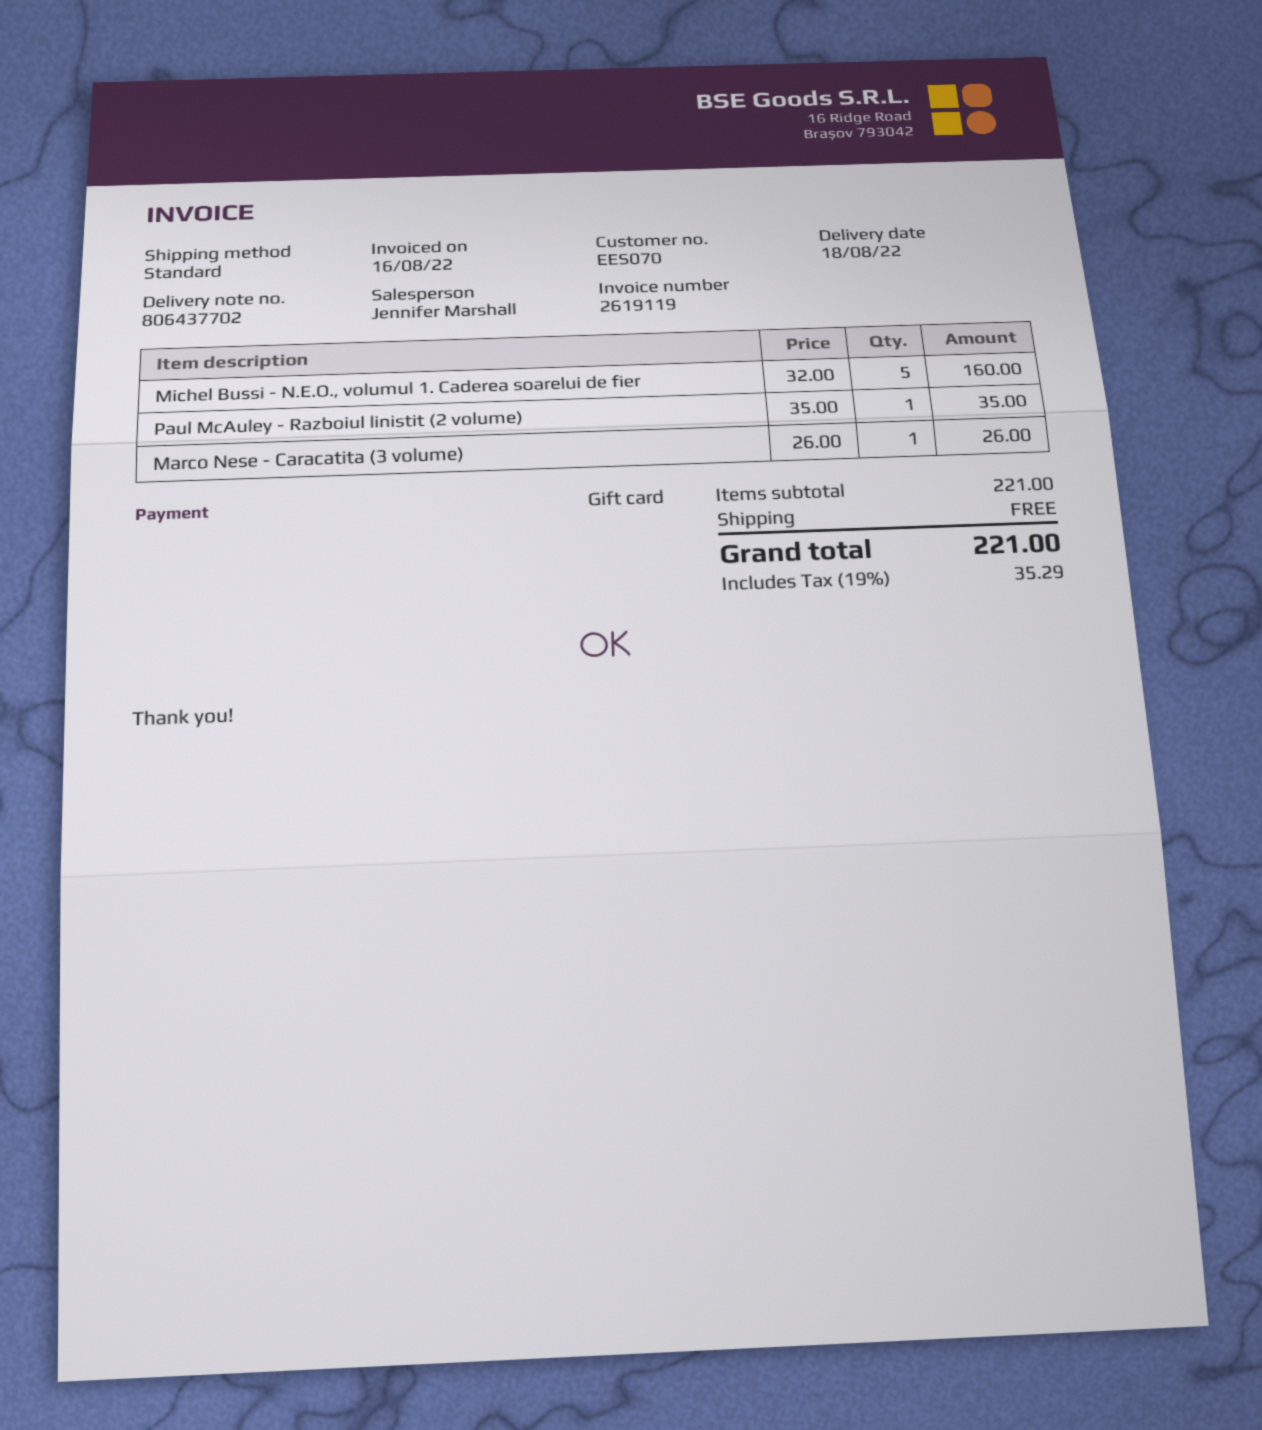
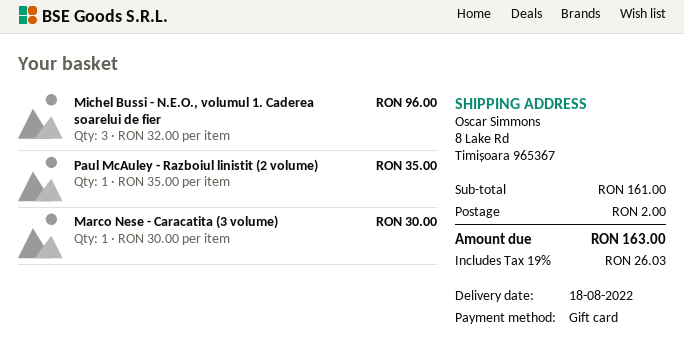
Michel Bussi - N.E.O., volumul 1. Caderea soarelui de fier: 5 x 32.00 = 160.00 -> 3 x 32.00 = 96.00
Marco Nese - Caracatita (3 volume): 1 x 26.00 = 26.00 -> 1 x 30.00 = 30.00
subtotal: 221.00 -> 161.00
shipping: 0.00 -> 2.00
tax: 19% = 35.29 -> 19% = 26.03
total: 221.00 -> 163.00

